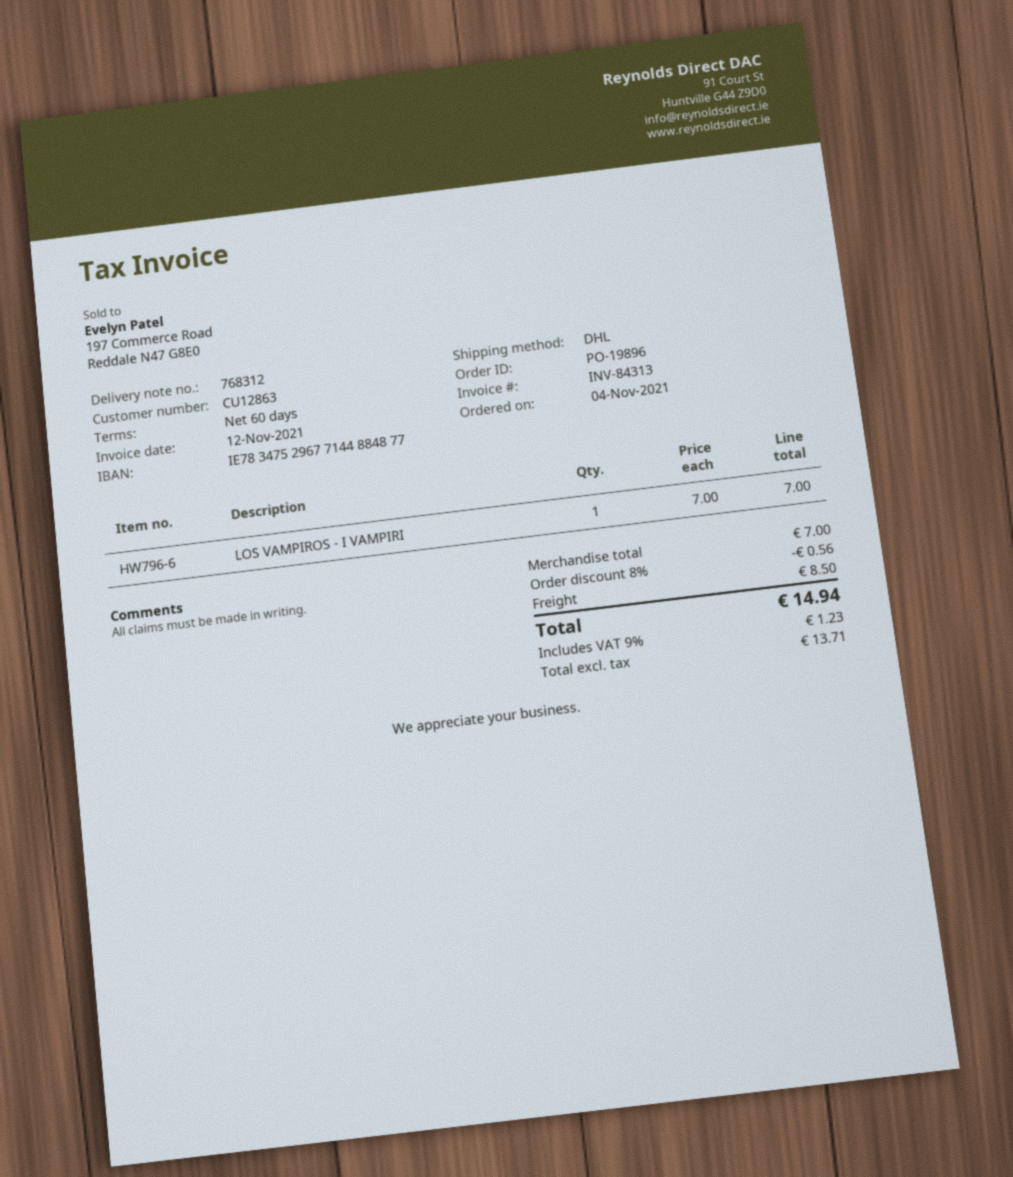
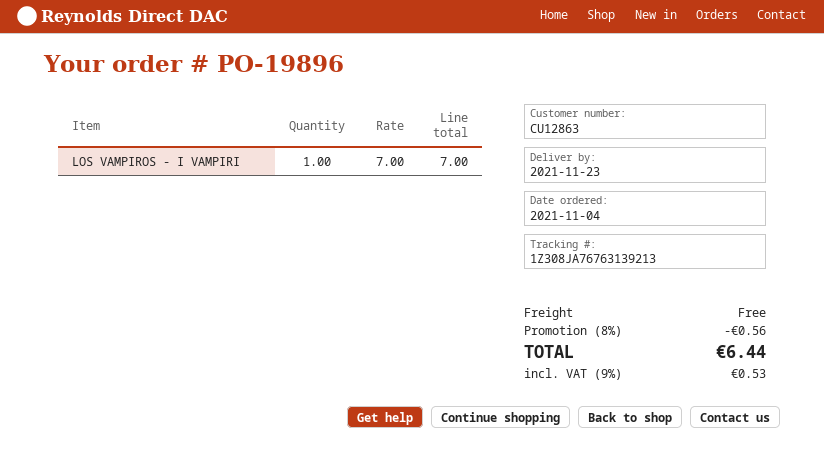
shipping: 8.50 -> 0.00
tax: 9% = 1.23 -> 9% = 0.53
total: 14.94 -> 6.44

